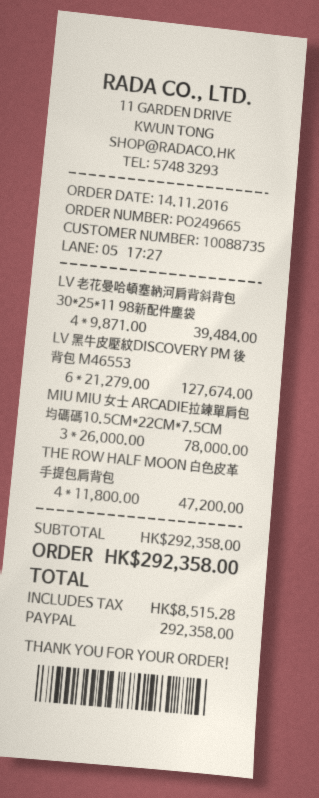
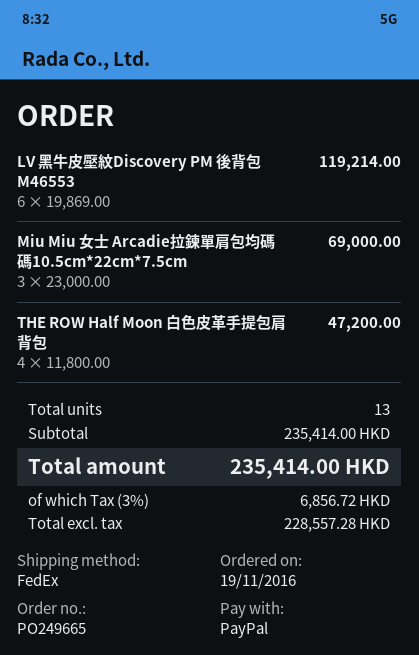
order date: 2016-11-14 -> 2016-11-19
LV 老花曼哈頓塞納河肩背斜背包 30*25*11 98新配件塵袋: 4 x 9871.00 = 39484.00 -> none
LV 黑牛皮壓紋DISCOVERY PM 後背包 M46553: 6 x 21279.00 = 127674.00 -> 6 x 19869.00 = 119214.00
MIU MIU 女士 ARCADIE拉鍊單肩包均碼碼10.5CM*22CM*7.5CM: 3 x 26000.00 = 78000.00 -> 3 x 23000.00 = 69000.00
subtotal: 292358.00 -> 235414.00
tax: 8515.28 -> 6856.72
total: 292358.00 -> 235414.00

